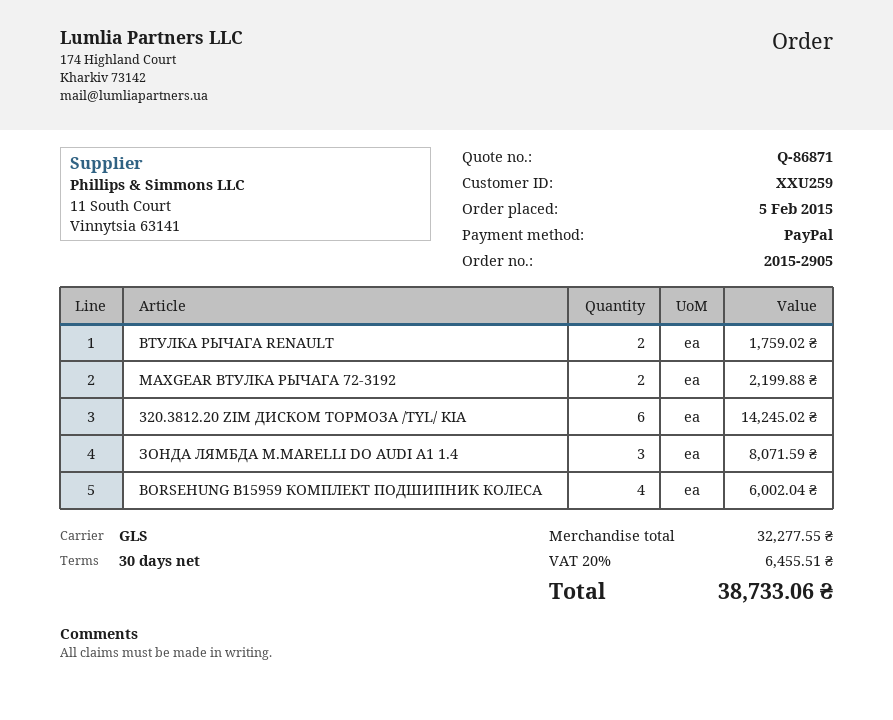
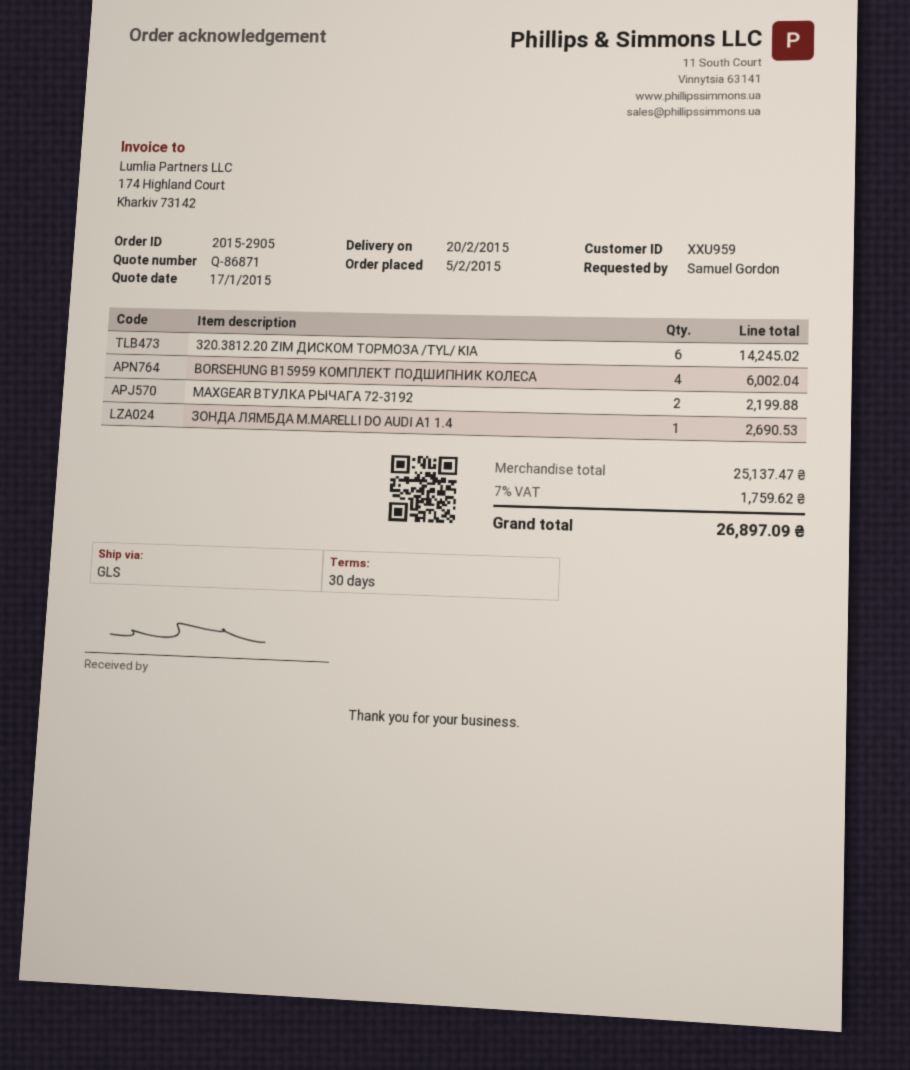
customer number: XXU259 -> XXU959
ВТУЛКА РЫЧАГА RENAULT: 2 for 1759.02 -> none
ЗОНДА ЛЯМБДА M.MARELLI DO AUDI A1 1.4: 3 for 8071.59 -> 1 for 2690.53
subtotal: 32277.55 -> 25137.47
tax: 20% = 6455.51 -> 7% = 1759.62
total: 38733.06 -> 26897.09

